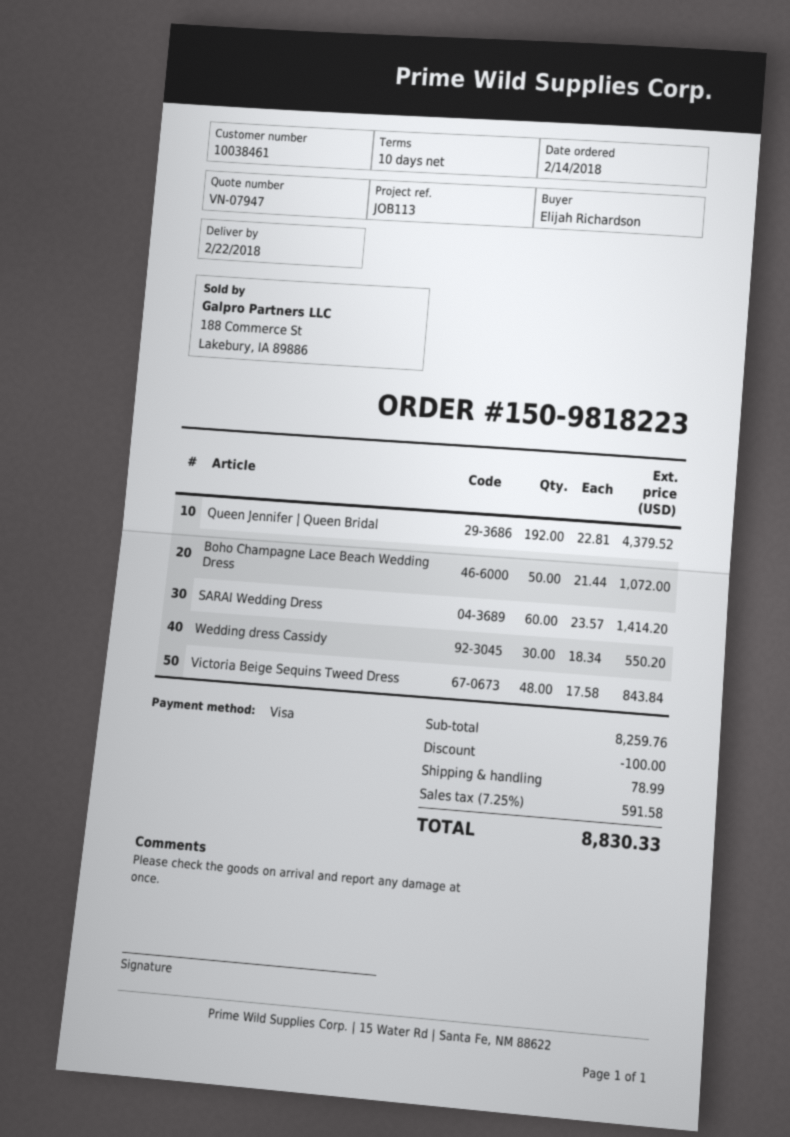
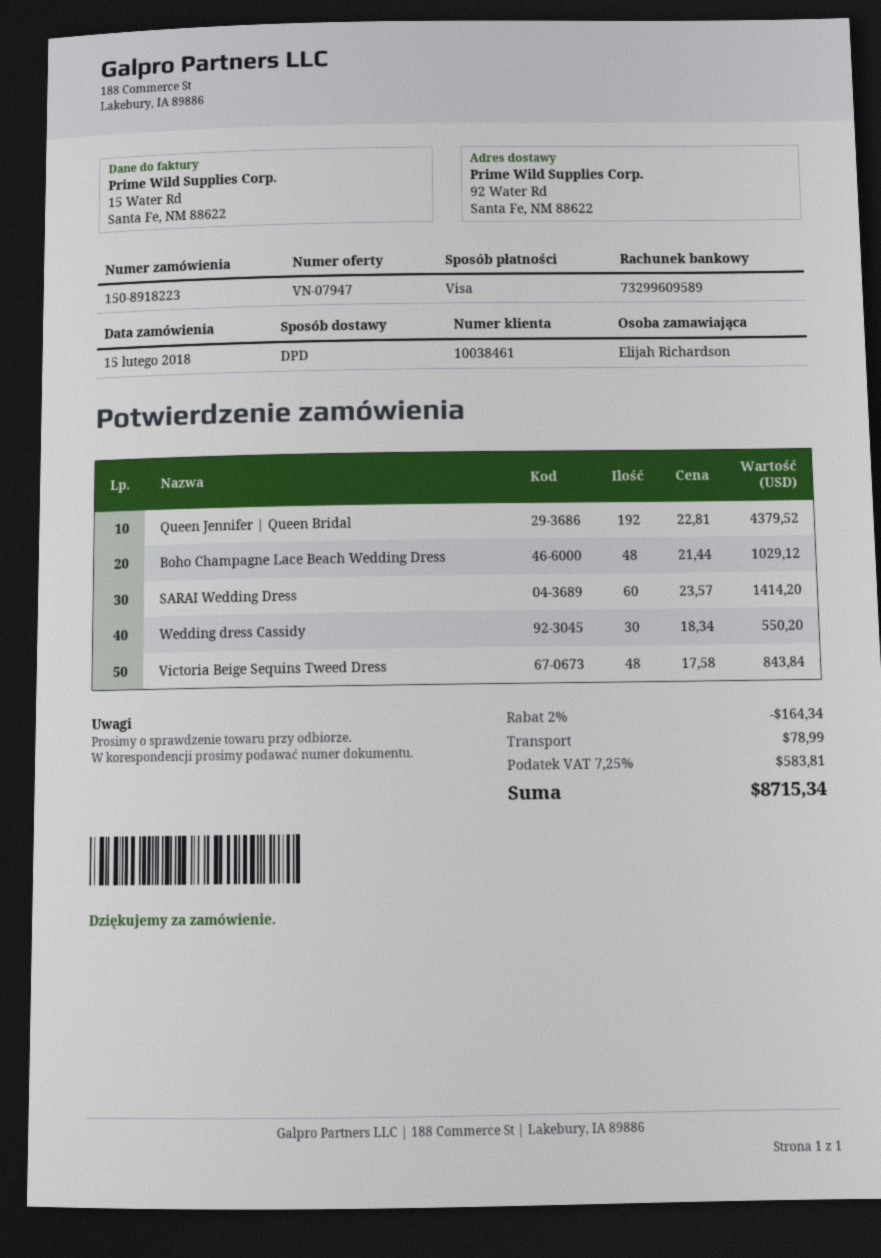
order number: 150-9818223 -> 150-8918223
order date: 2018-02-14 -> 2018-02-15
Boho Champagne Lace Beach Wedding Dress: 50 x 21.44 = 1072.00 -> 48 x 21.44 = 1029.12
discount: 100.00 -> 164.34
tax: 7.25% = 591.58 -> 7.25% = 583.81
total: 8830.33 -> 8715.34

